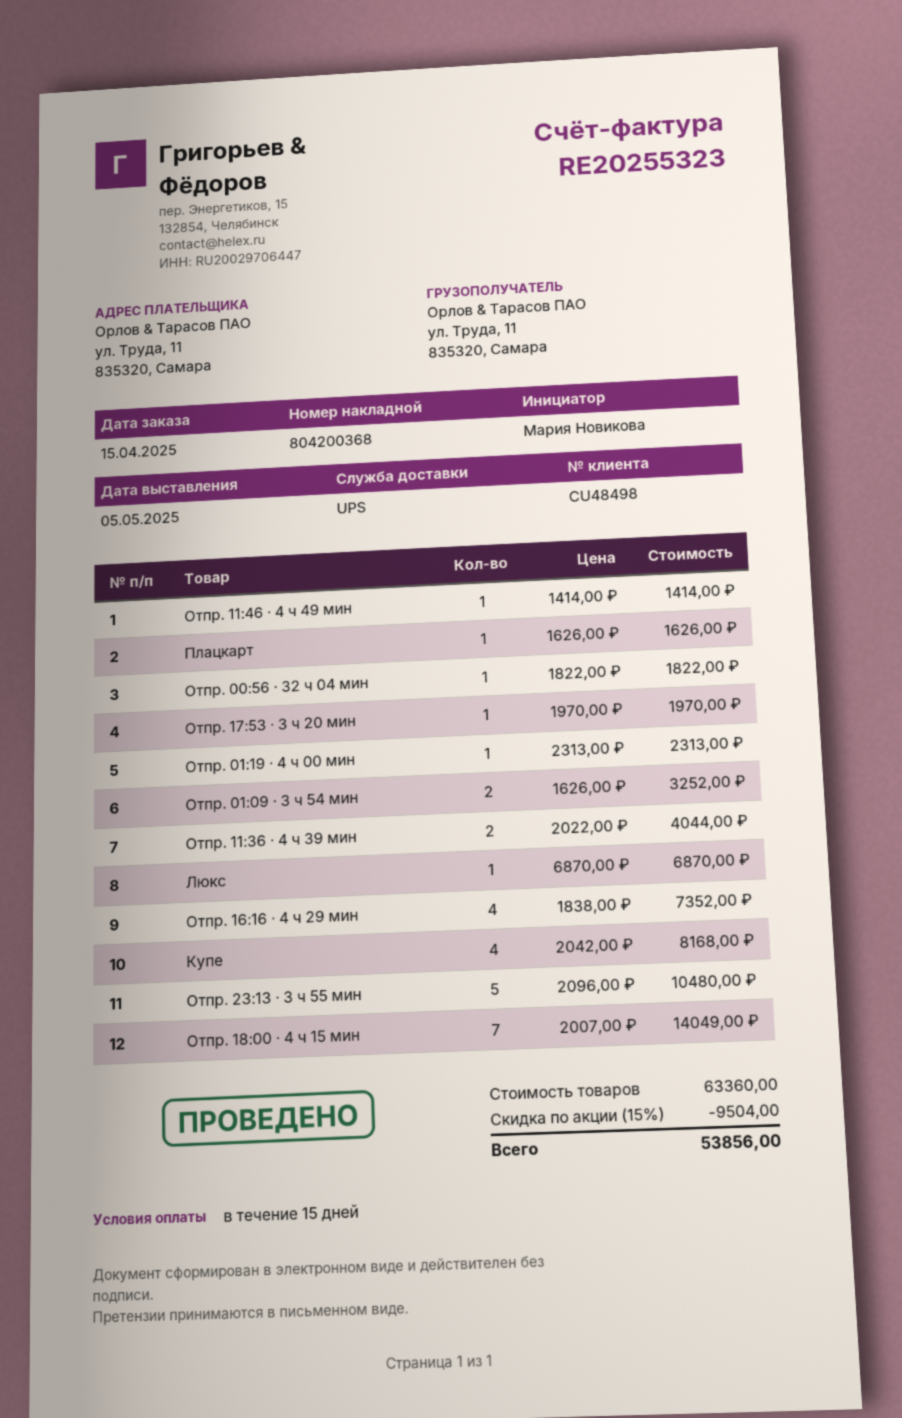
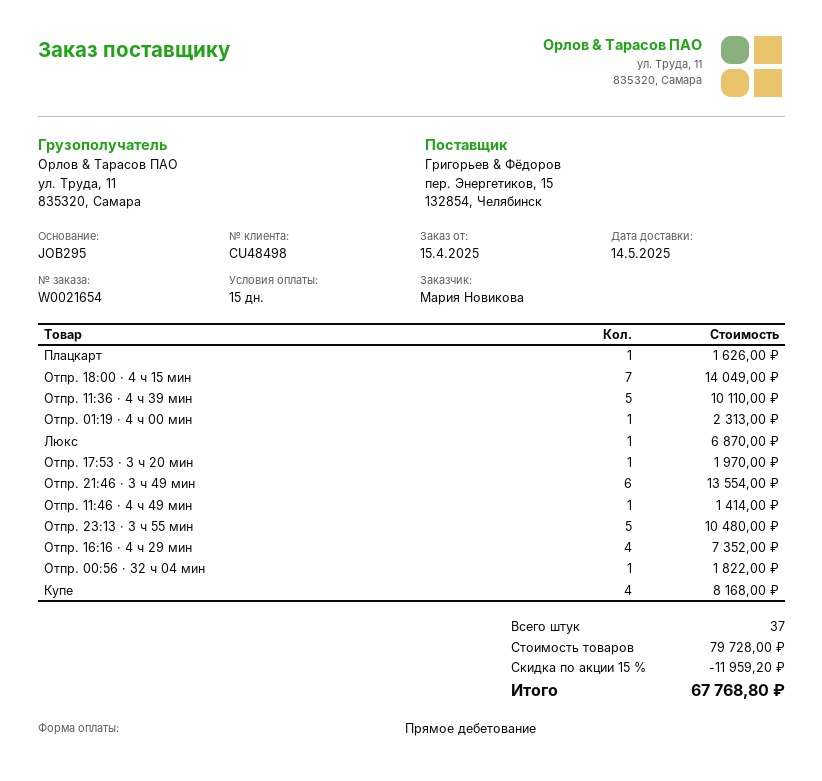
Отпр. 01:09 · 3 ч 54 мин: 2 for 3252.00 -> none
Отпр. 11:36 · 4 ч 39 мин: 2 for 4044.00 -> 5 for 10110.00
Отпр. 21:46 · 3 ч 49 мин: none -> 6 for 13554.00
subtotal: 63360.00 -> 79728.00
discount: 15% = 9504.00 -> 15% = 11959.20
total: 53856.00 -> 67768.80

